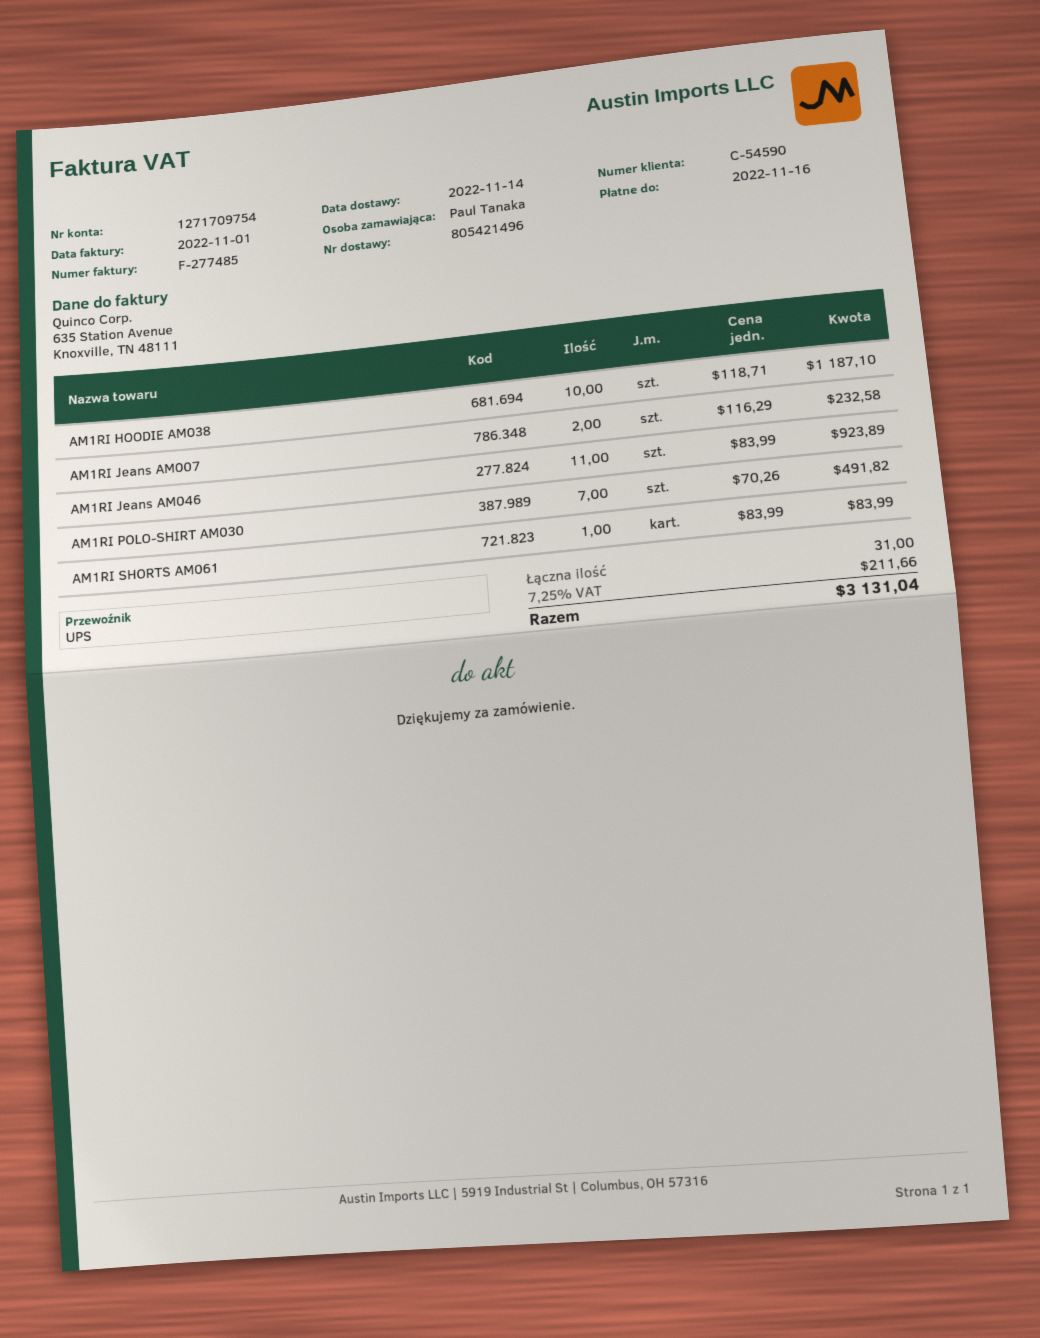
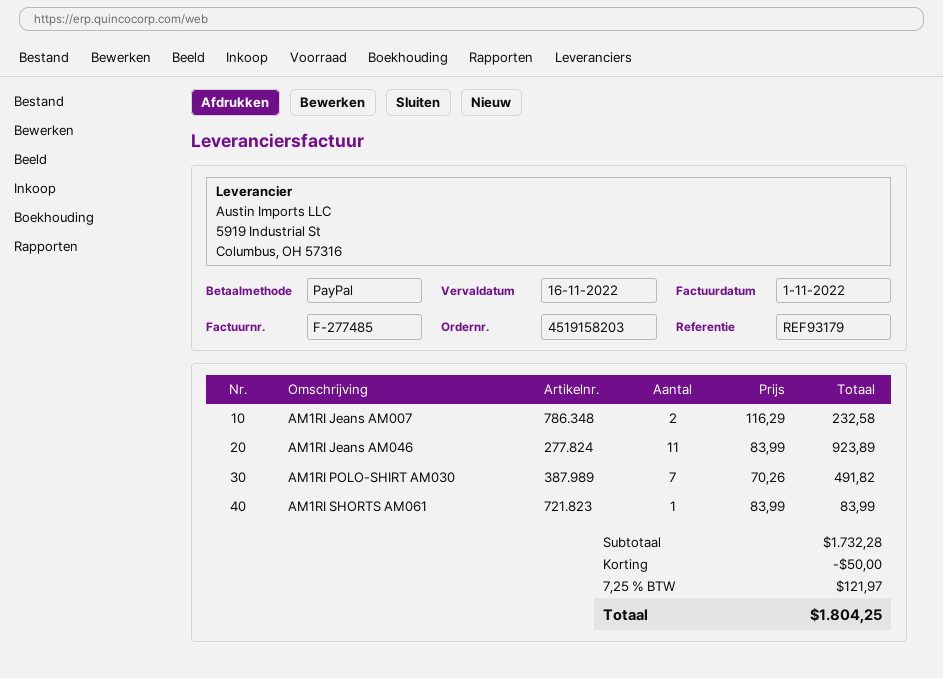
AM1RI HOODIE AM038: 10 x 118.71 = 1187.10 -> none
discount: none -> 50.00
tax: 7.25% = 211.66 -> 7.25% = 121.97
total: 3131.04 -> 1804.25

